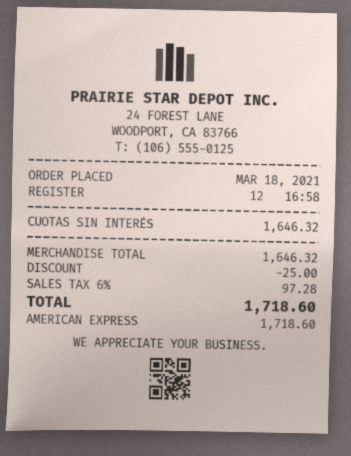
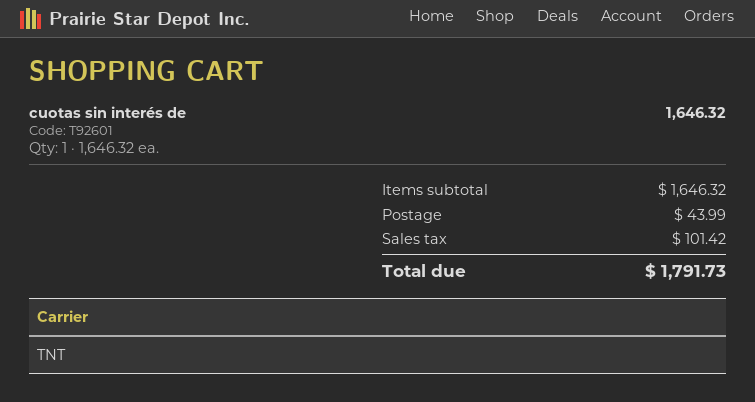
discount: 25.00 -> none
shipping: none -> 43.99
tax: 97.28 -> 101.42
total: 1718.60 -> 1791.73

